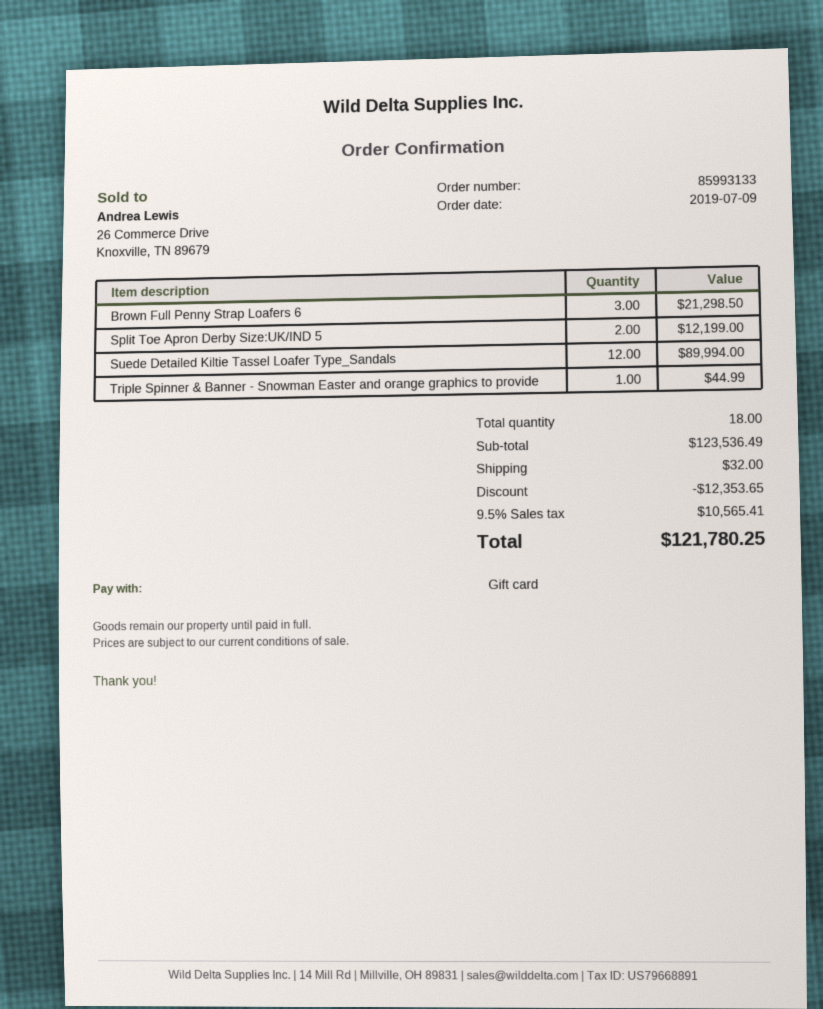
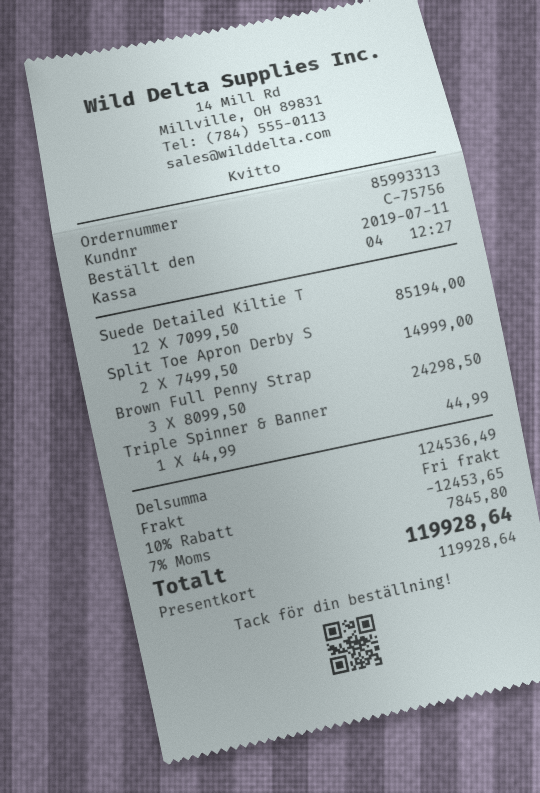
order number: 85993133 -> 85993313
order date: 2019-07-09 -> 2019-07-11
Brown Full Penny Strap Loafers 6: 3 for 21298.50 -> 3 for 24298.50
Split Toe Apron Derby Size:UK/IND 5: 2 for 12199.00 -> 2 for 14999.00
Suede Detailed Kiltie Tassel Loafer Type_Sandals: 12 for 89994.00 -> 12 for 85194.00
subtotal: 123536.49 -> 124536.49
discount: 12353.65 -> 12453.65
shipping: 32.00 -> 0.00
tax: 9.5% = 10565.41 -> 7% = 7845.80
total: 121780.25 -> 119928.64

